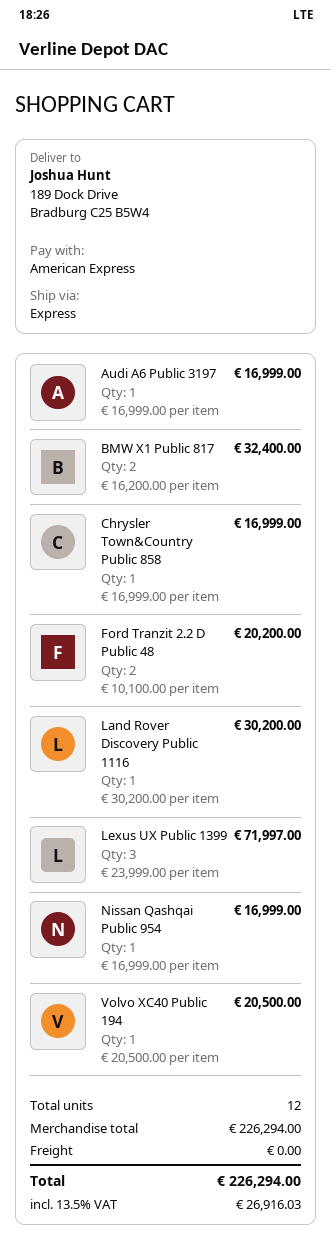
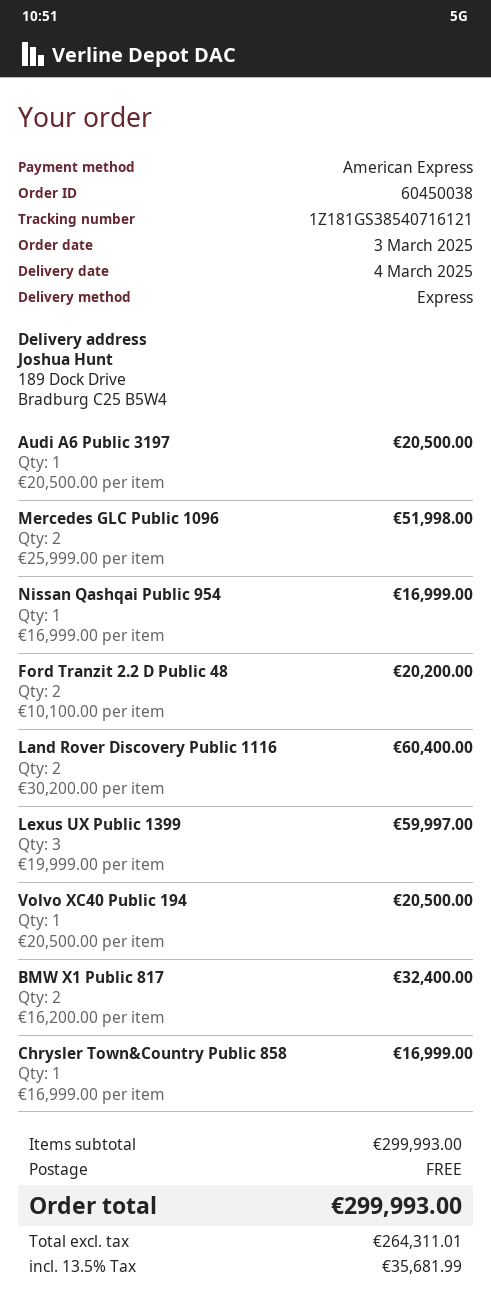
Audi A6 Public 3197: 1 x 16999.00 = 16999.00 -> 1 x 20500.00 = 20500.00
Land Rover Discovery Public 1116: 1 x 30200.00 = 30200.00 -> 2 x 30200.00 = 60400.00
Lexus UX Public 1399: 3 x 23999.00 = 71997.00 -> 3 x 19999.00 = 59997.00
Mercedes GLC Public 1096: none -> 2 x 25999.00 = 51998.00
subtotal: 226294.00 -> 299993.00
tax: 13.5% = 26916.03 -> 13.5% = 35681.99
total: 226294.00 -> 299993.00

